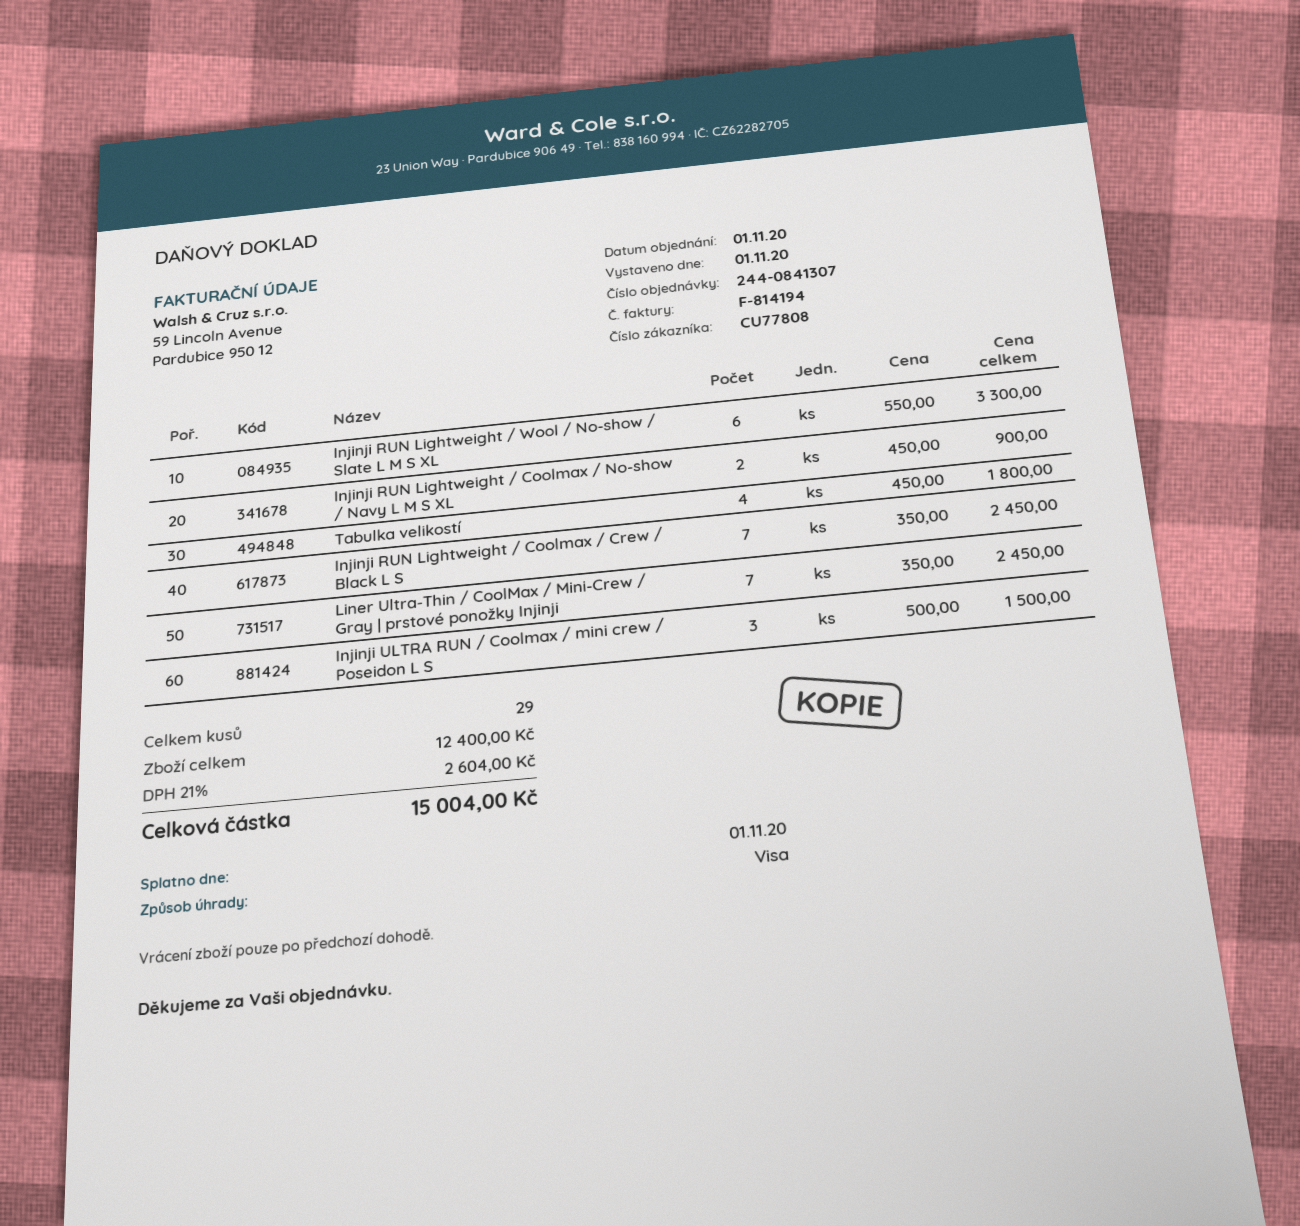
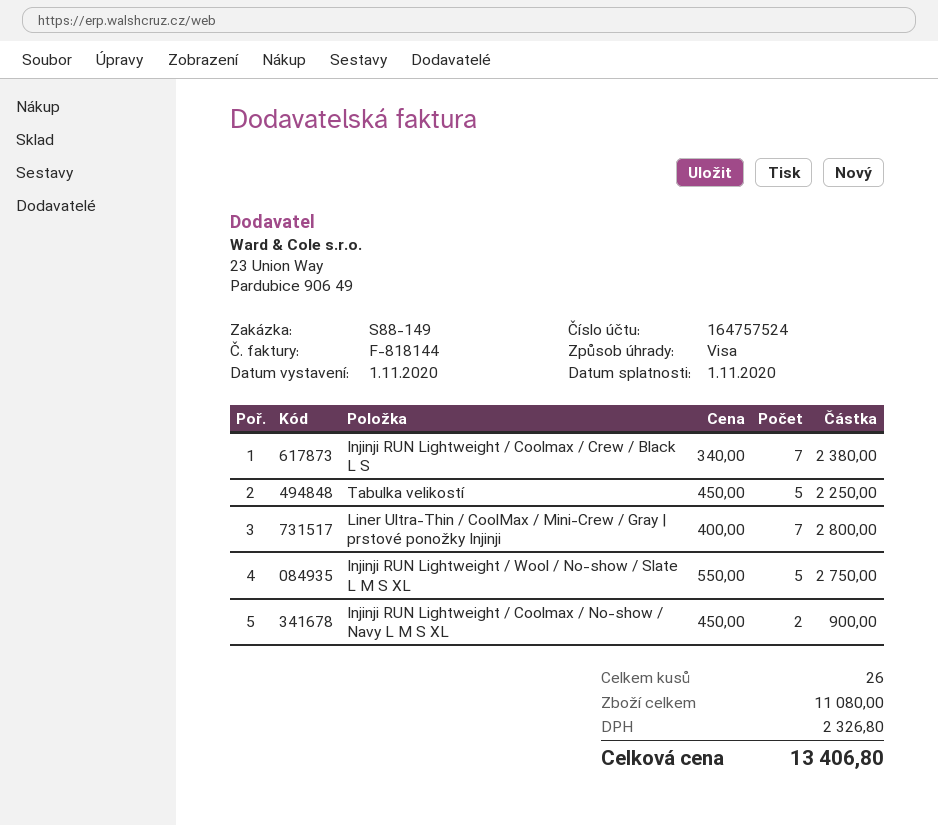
invoice number: F-814194 -> F-818144
Injinji RUN Lightweight / Wool / No-show / Slate L M S XL: 6 x 550.00 = 3300.00 -> 5 x 550.00 = 2750.00
Tabulka velikostí: 4 x 450.00 = 1800.00 -> 5 x 450.00 = 2250.00
Injinji RUN Lightweight / Coolmax / Crew / Black L S: 7 x 350.00 = 2450.00 -> 7 x 340.00 = 2380.00
Liner Ultra-Thin / CoolMax / Mini-Crew / Gray | prstové ponožky Injinji: 7 x 350.00 = 2450.00 -> 7 x 400.00 = 2800.00
Injinji ULTRA RUN / Coolmax / mini crew / Poseidon L S: 3 x 500.00 = 1500.00 -> none
total quantity: 29 -> 26
subtotal: 12400.00 -> 11080.00
tax: 2604.00 -> 2326.80
total: 15004.00 -> 13406.80

